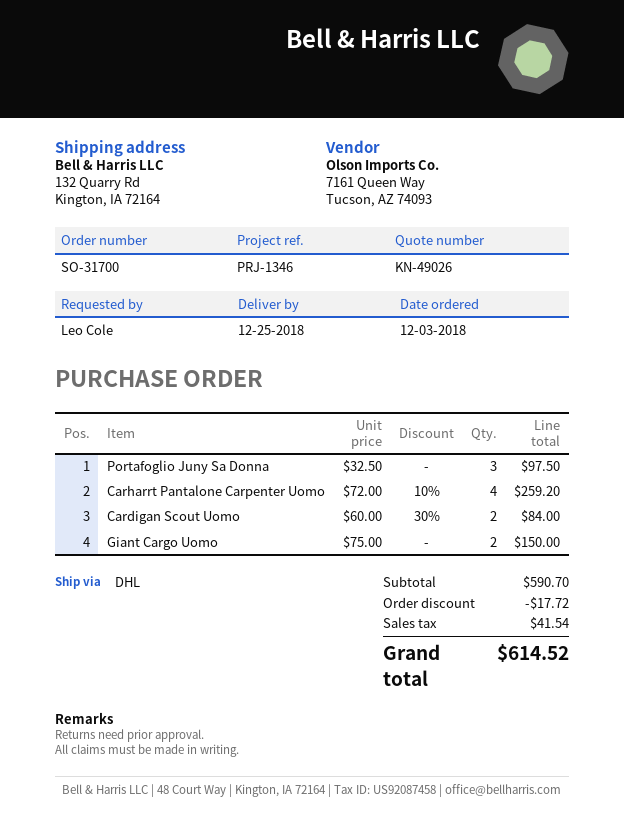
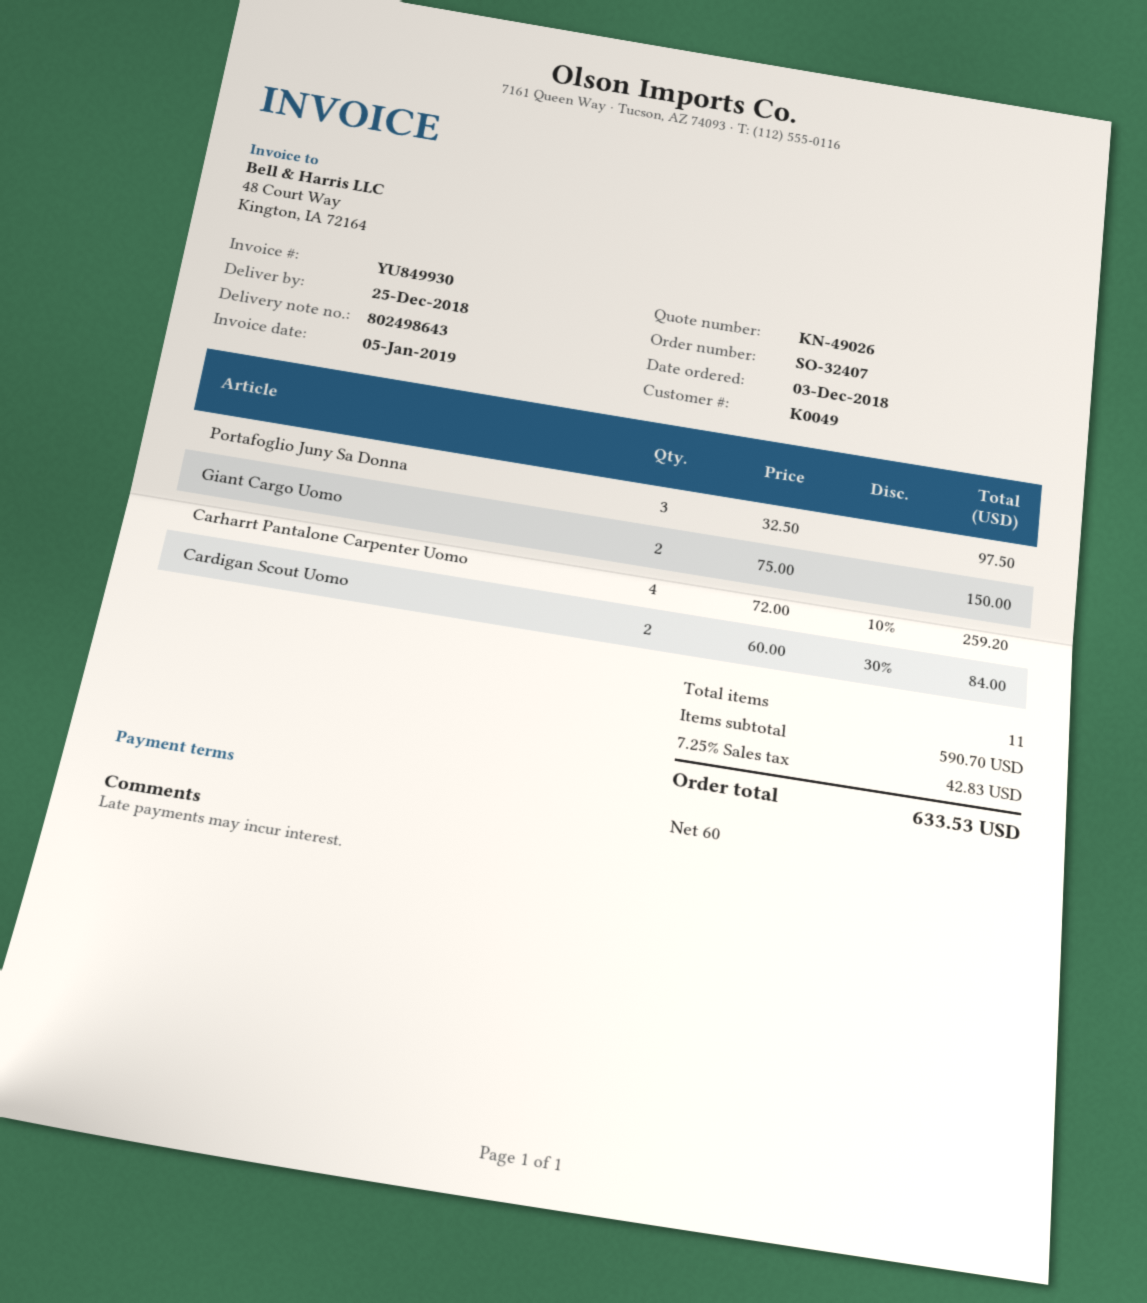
order number: SO-31700 -> SO-32407
discount: 17.72 -> none
tax: 41.54 -> 42.83
total: 614.52 -> 633.53

